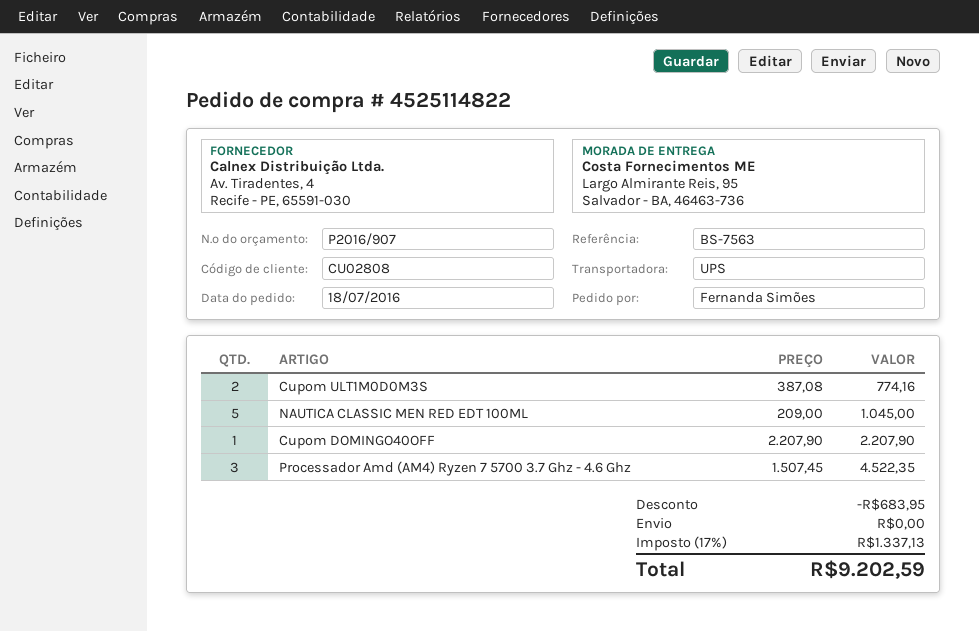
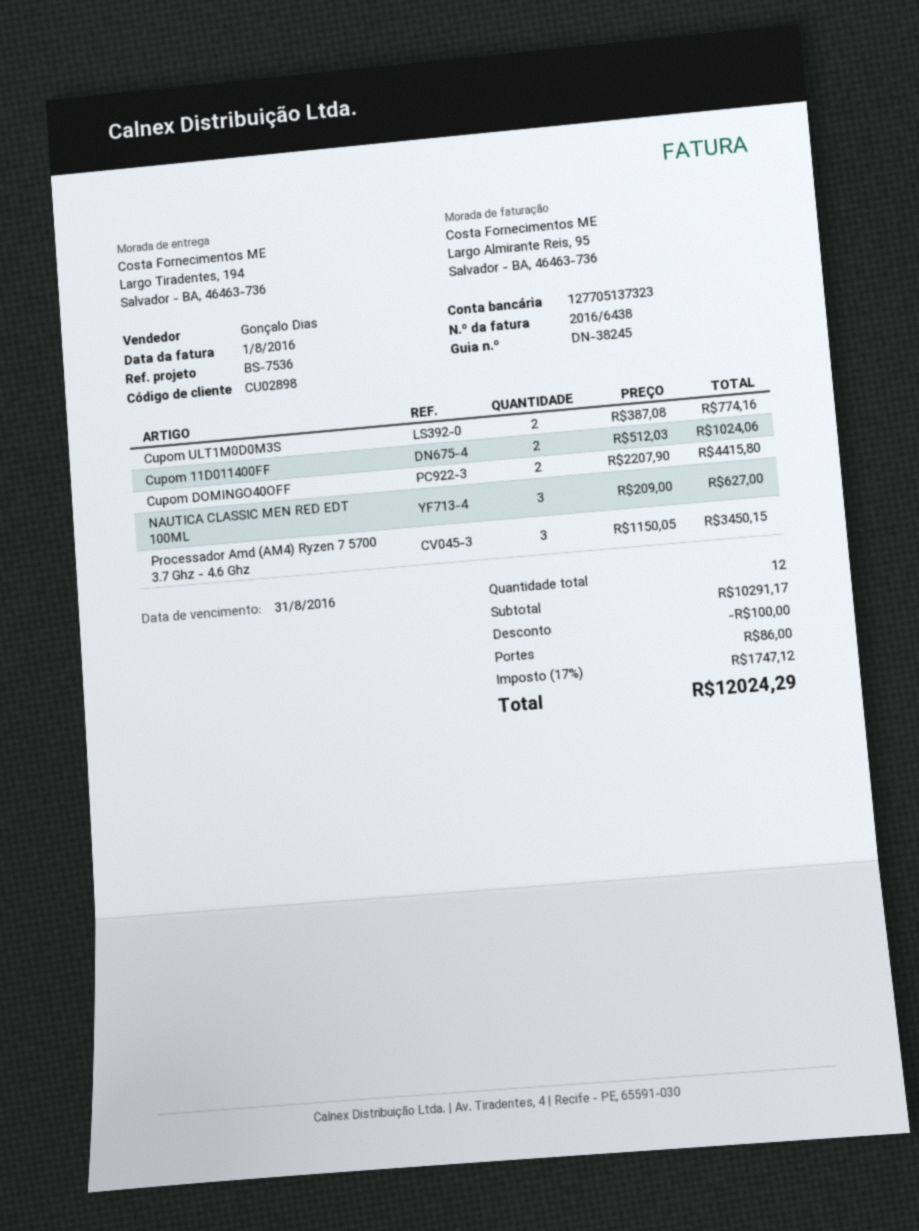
customer number: CU02808 -> CU02898
reference: BS-7563 -> BS-7536
ship to: Largo Almirante Reis, 95, Salvador - BA, 46463-736 -> Largo Tiradentes, 194, Salvador - BA, 46463-736
NAUTICA CLASSIC MEN RED EDT 100ML: 5 x 209.00 = 1045.00 -> 3 x 209.00 = 627.00
Cupom DOMINGO40OFF: 1 x 2207.90 = 2207.90 -> 2 x 2207.90 = 4415.80
Processador Amd (AM4) Ryzen 7 5700 3.7 Ghz - 4.6 Ghz: 3 x 1507.45 = 4522.35 -> 3 x 1150.05 = 3450.15
Cupom 11D011400FF: none -> 2 x 512.03 = 1024.06
discount: 683.95 -> 100.00
shipping: 0.00 -> 86.00
tax: 17% = 1337.13 -> 17% = 1747.12
total: 9202.59 -> 12024.29

